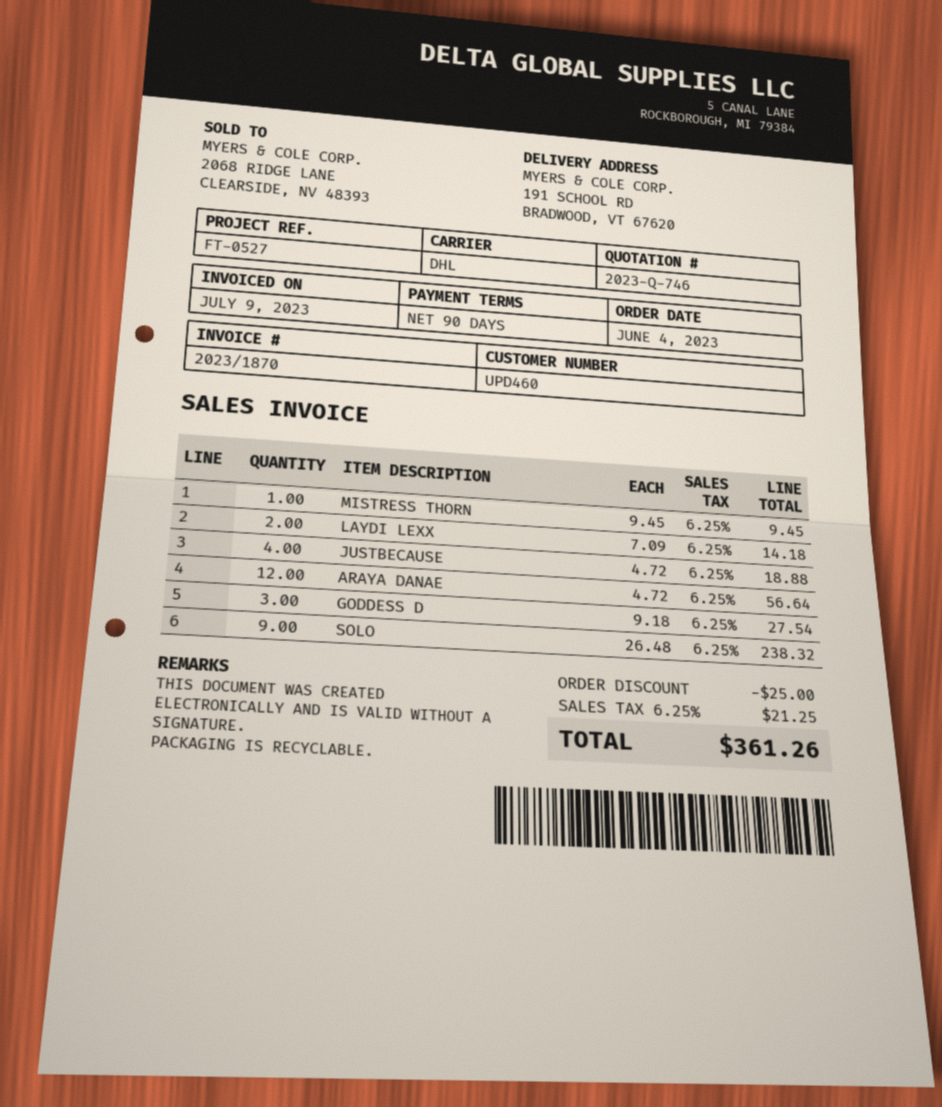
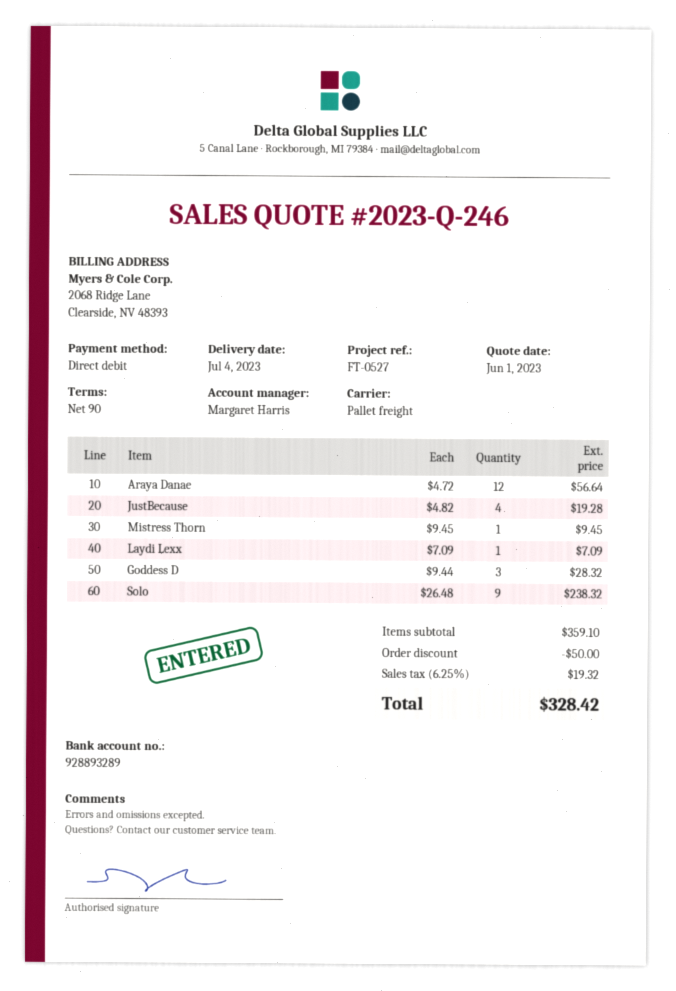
quote number: 2023-Q-746 -> 2023-Q-246
shipping method: DHL -> pallet freight
LAYDI LEXX: 2 x 7.09 = 14.18 -> 1 x 7.09 = 7.09
JUSTBECAUSE: 4 x 4.72 = 18.88 -> 4 x 4.82 = 19.28
GODDESS D: 3 x 9.18 = 27.54 -> 3 x 9.44 = 28.32
discount: 25.00 -> 50.00
tax: 6.25% = 21.25 -> 6.25% = 19.32
total: 361.26 -> 328.42

